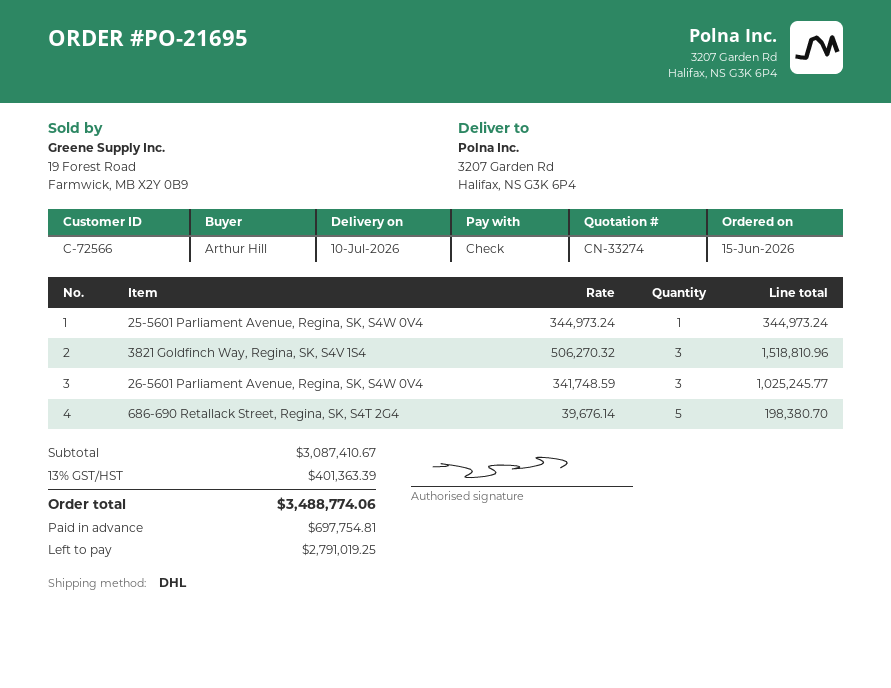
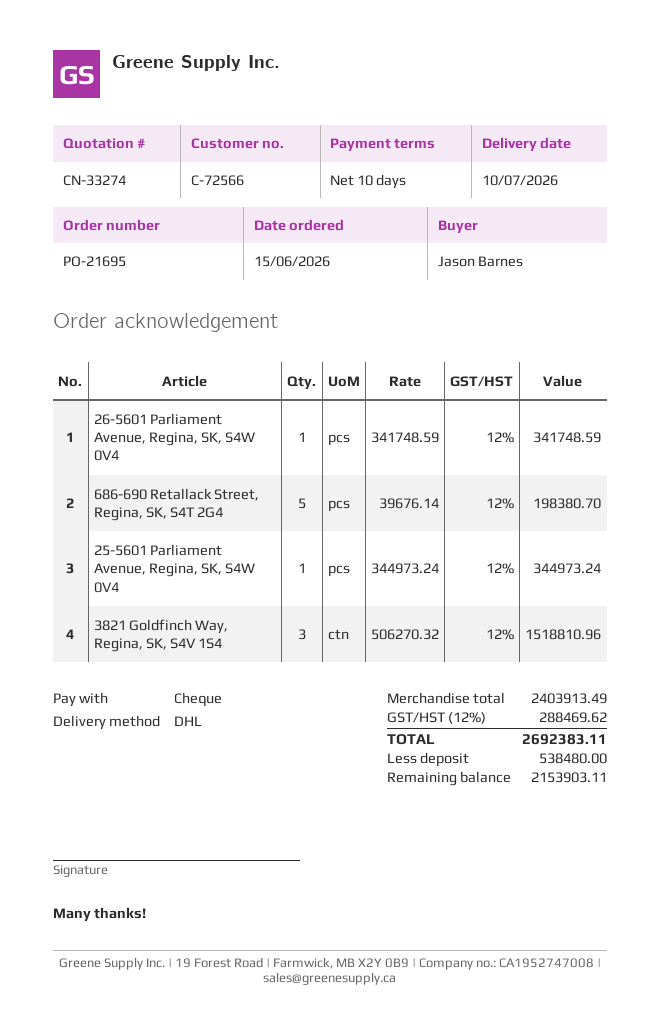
ordered by: Arthur Hill -> Jason Barnes
26-5601 Parliament Avenue, Regina, SK, S4W 0V4: 3 x 341748.59 = 1025245.77 -> 1 x 341748.59 = 341748.59
subtotal: 3087410.67 -> 2403913.49
tax: 13% = 401363.39 -> 12% = 288469.62
total: 3488774.06 -> 2692383.11
deposit: 697754.81 -> 538480.00
balance: 2791019.25 -> 2153903.11

